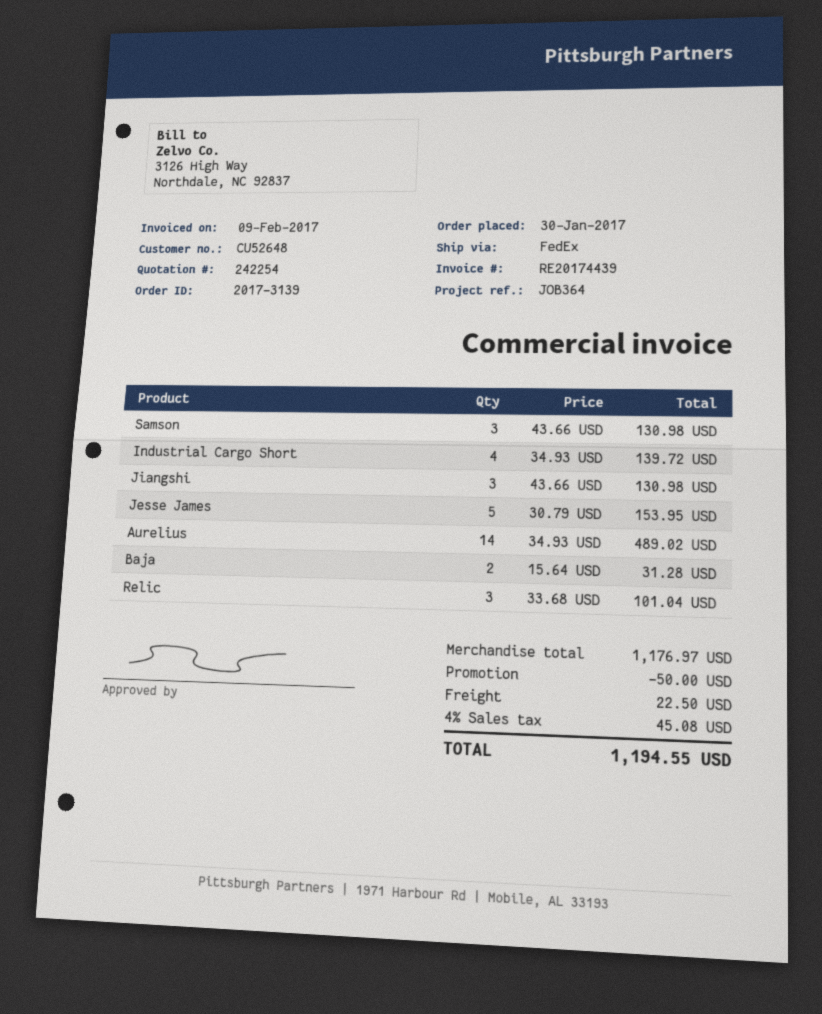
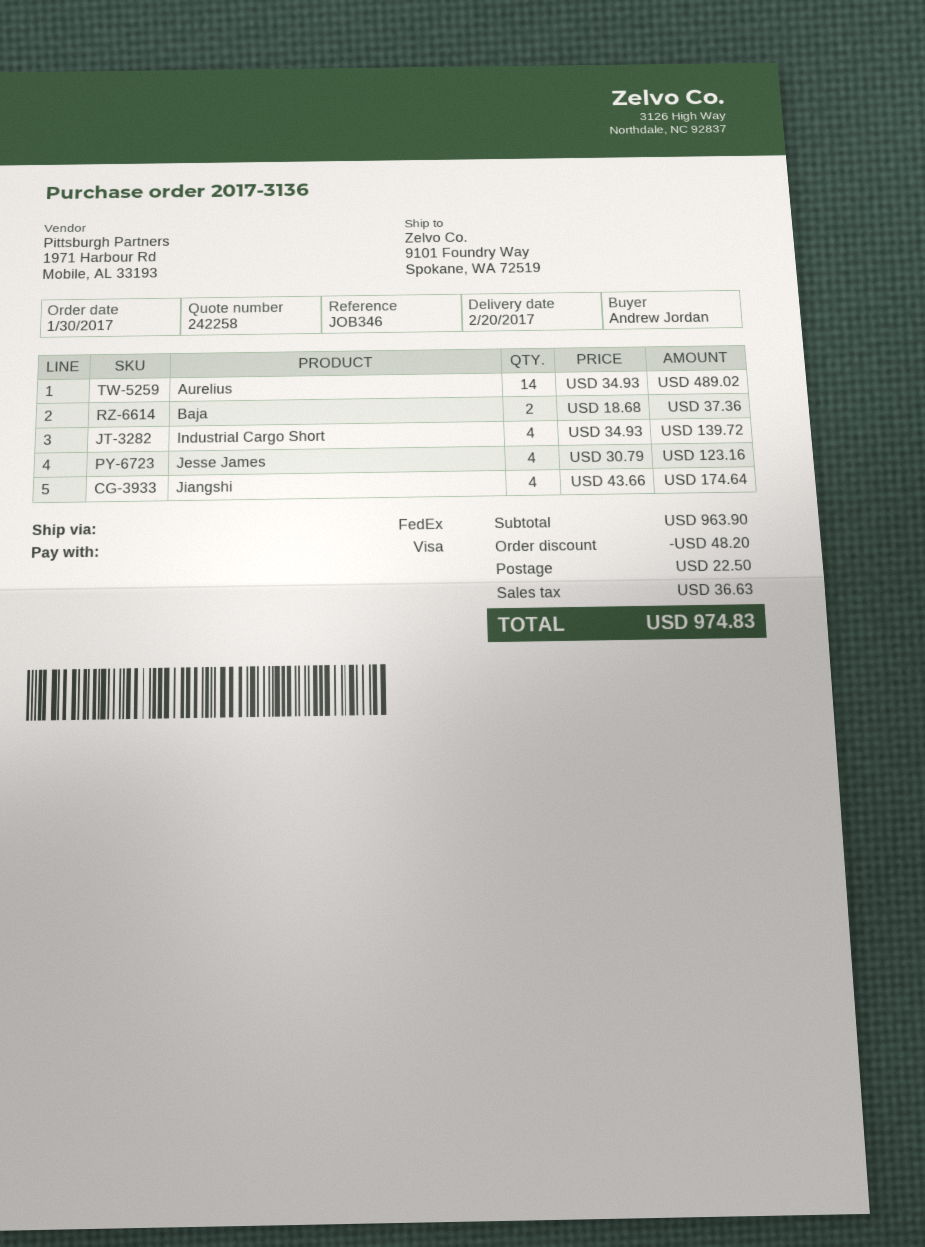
quote number: 242254 -> 242258
order number: 2017-3139 -> 2017-3136
reference: JOB364 -> JOB346
Samson: 3 x 43.66 = 130.98 -> none
Jiangshi: 3 x 43.66 = 130.98 -> 4 x 43.66 = 174.64
Jesse James: 5 x 30.79 = 153.95 -> 4 x 30.79 = 123.16
Baja: 2 x 15.64 = 31.28 -> 2 x 18.68 = 37.36
Relic: 3 x 33.68 = 101.04 -> none
subtotal: 1176.97 -> 963.90
discount: 50.00 -> 48.20
tax: 45.08 -> 36.63
total: 1194.55 -> 974.83

